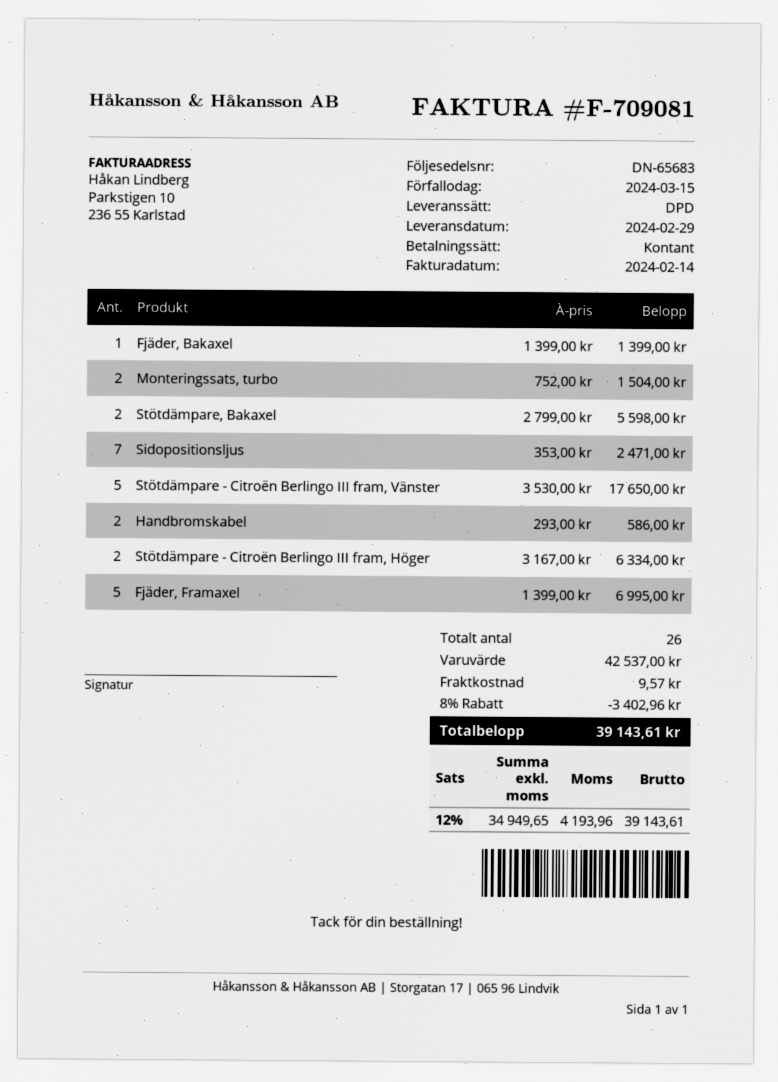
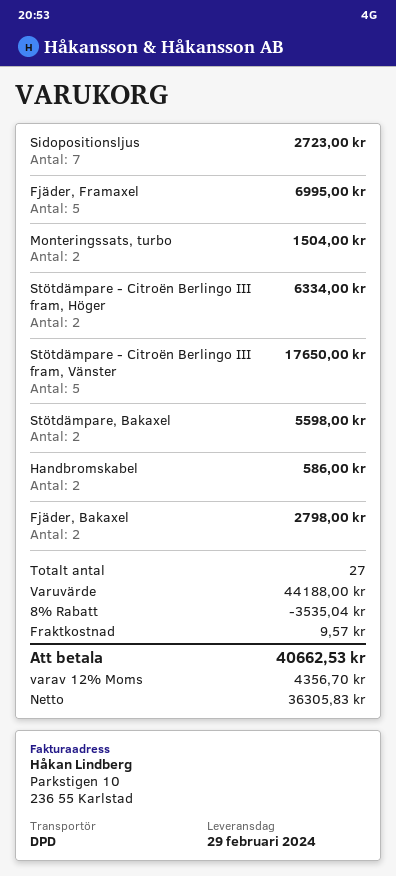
Fjäder, Bakaxel: 1 for 1399.00 -> 2 for 2798.00
Sidopositionsljus: 7 for 2471.00 -> 7 for 2723.00
total quantity: 26 -> 27
subtotal: 42537.00 -> 44188.00
discount: 8% = 3402.96 -> 8% = 3535.04
net: 34949.65 -> 36305.83
tax: 12% = 4193.96 -> 12% = 4356.70
total: 39143.61 -> 40662.53

